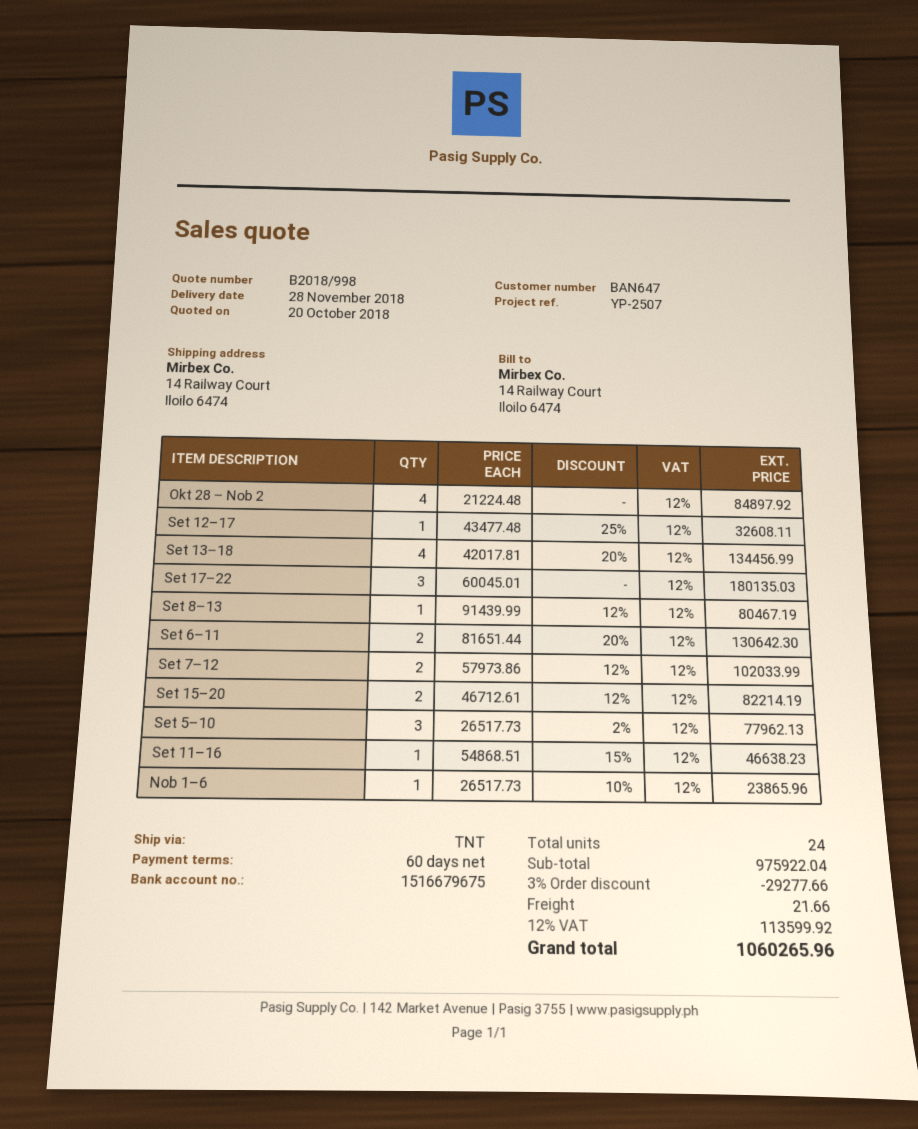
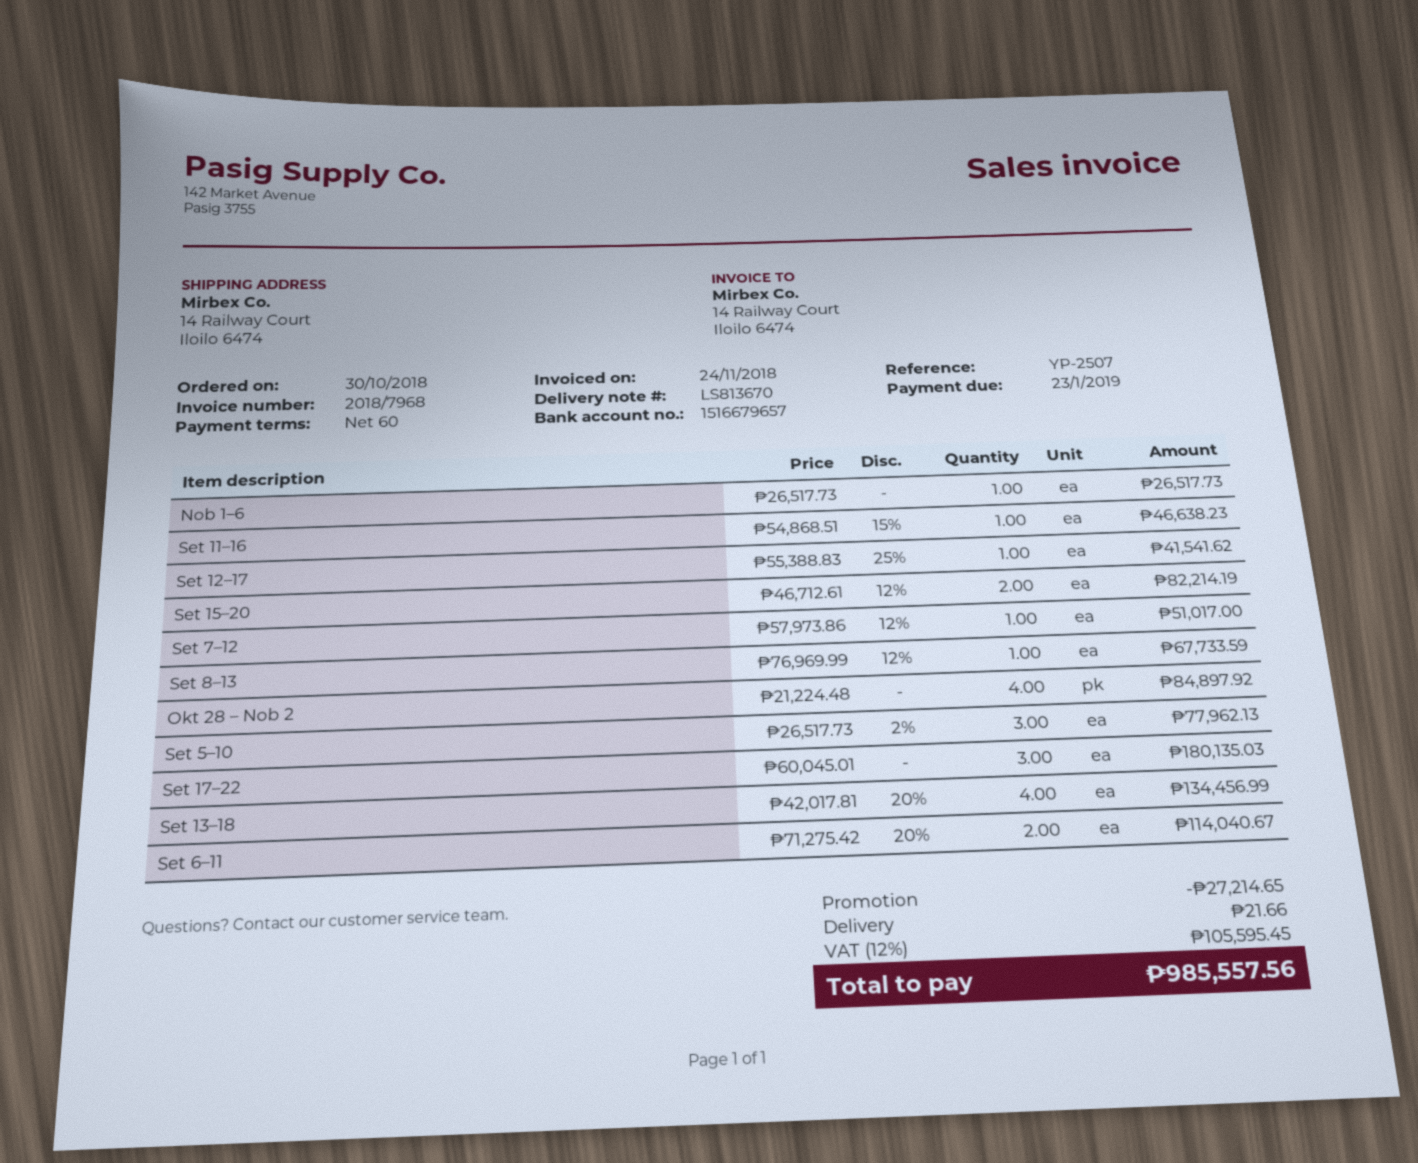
bank account: 1516679675 -> 1516679657
Set 12–17: 1 x 43477.48 - 25% = 32608.11 -> 1 x 55388.83 - 25% = 41541.62
Set 8–13: 1 x 91439.99 - 12% = 80467.19 -> 1 x 76969.99 - 12% = 67733.59
Set 6–11: 2 x 81651.44 - 20% = 130642.30 -> 2 x 71275.42 - 20% = 114040.67
Set 7–12: 2 x 57973.86 - 12% = 102033.99 -> 1 x 57973.86 - 12% = 51017.00
Nob 1–6: 1 x 26517.73 - 10% = 23865.96 -> 1 x 26517.73 = 26517.73
discount: 29277.66 -> 27214.65
tax: 12% = 113599.92 -> 12% = 105595.45
total: 1060265.96 -> 985557.56

